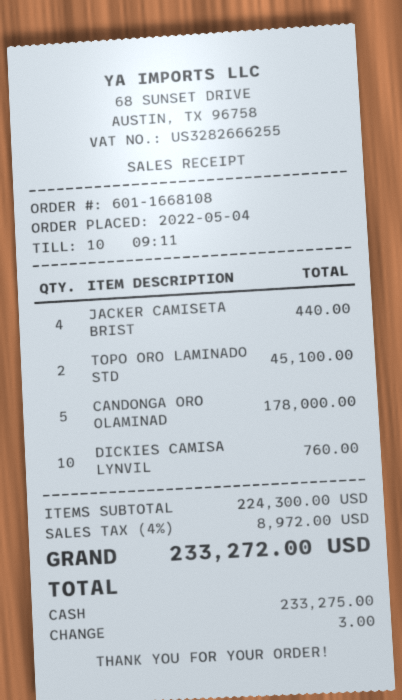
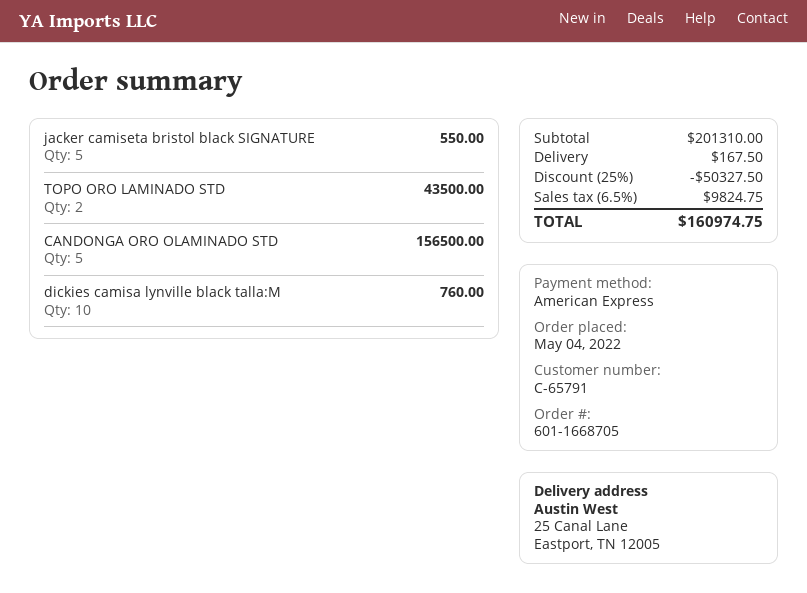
order number: 601-1668108 -> 601-1668705
payment method: cash -> American Express
JACKER CAMISETA BRIST: 4 for 440.00 -> 5 for 550.00
TOPO ORO LAMINADO STD: 2 for 45100.00 -> 2 for 43500.00
CANDONGA ORO OLAMINAD: 5 for 178000.00 -> 5 for 156500.00
subtotal: 224300.00 -> 201310.00
discount: none -> 25% = 50327.50
shipping: none -> 167.50
tax: 4% = 8972.00 -> 6.5% = 9824.75
total: 233272.00 -> 160974.75

